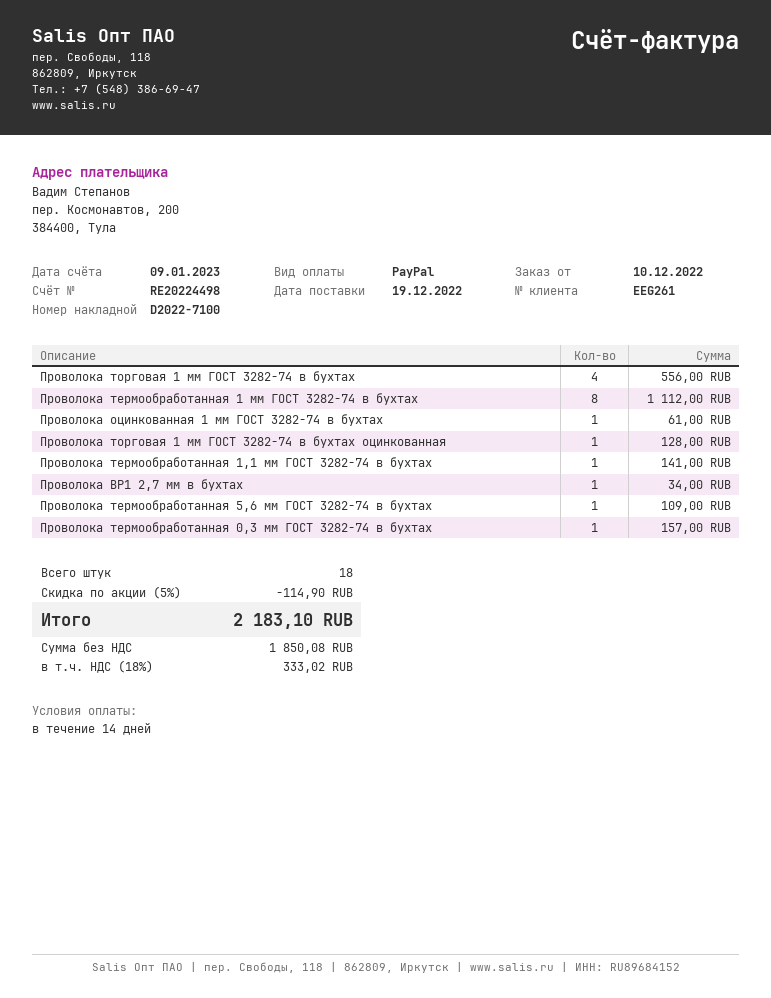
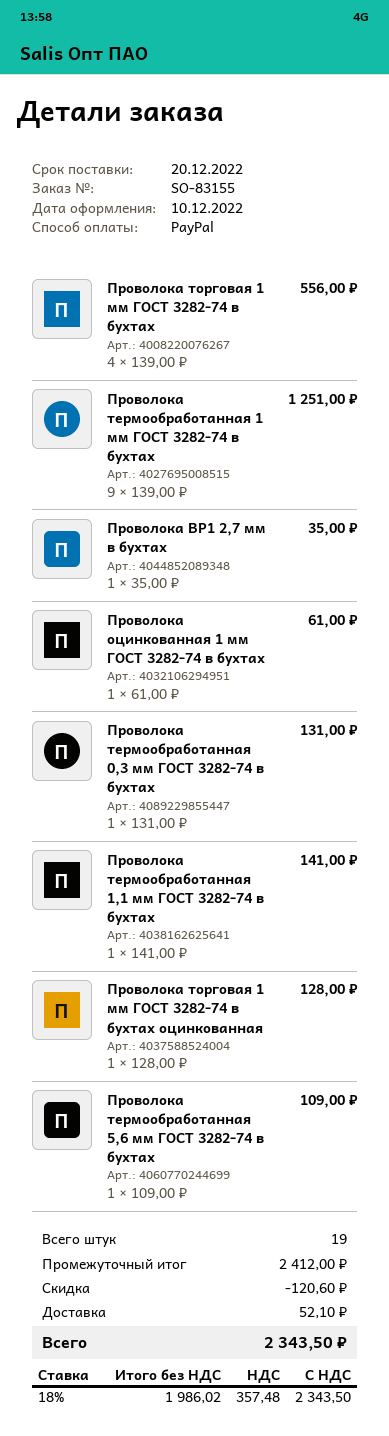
delivery date: 2022-12-19 -> 2022-12-20
Проволока термообработанная 1 мм ГОСТ 3282-74 в бухтах: 8 for 1112.00 -> 9 for 1251.00
Проволока ВР1 2,7 мм в бухтах: 1 for 34.00 -> 1 for 35.00
Проволока термообработанная 0,3 мм ГОСТ 3282-74 в бухтах: 1 for 157.00 -> 1 for 131.00
total quantity: 18 -> 19
discount: 114.90 -> 120.60
shipping: none -> 52.10
net: 1850.08 -> 1986.02
tax: 18% = 333.02 -> 18% = 357.48
total: 2183.10 -> 2343.50

